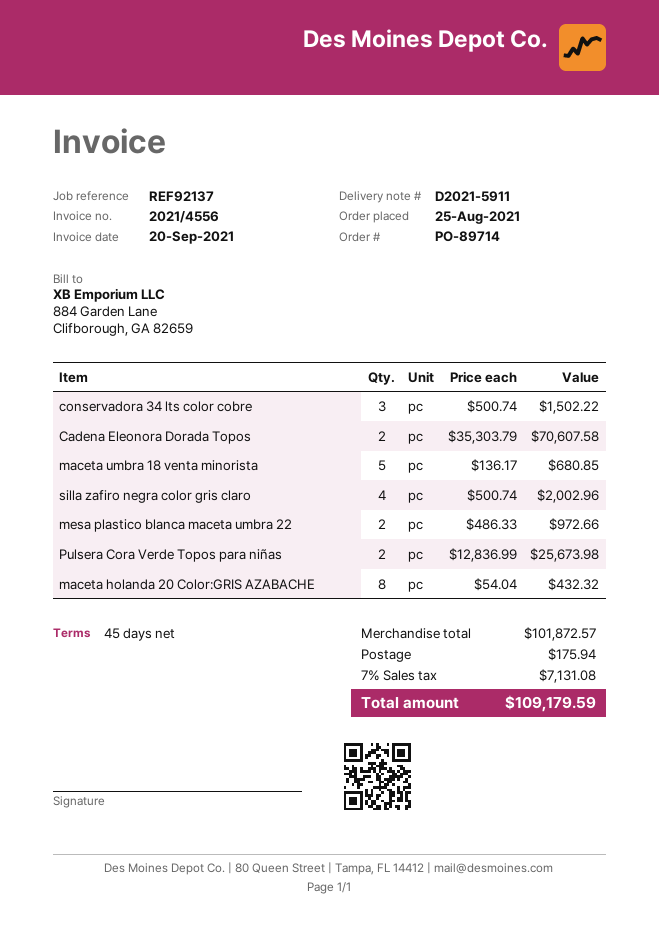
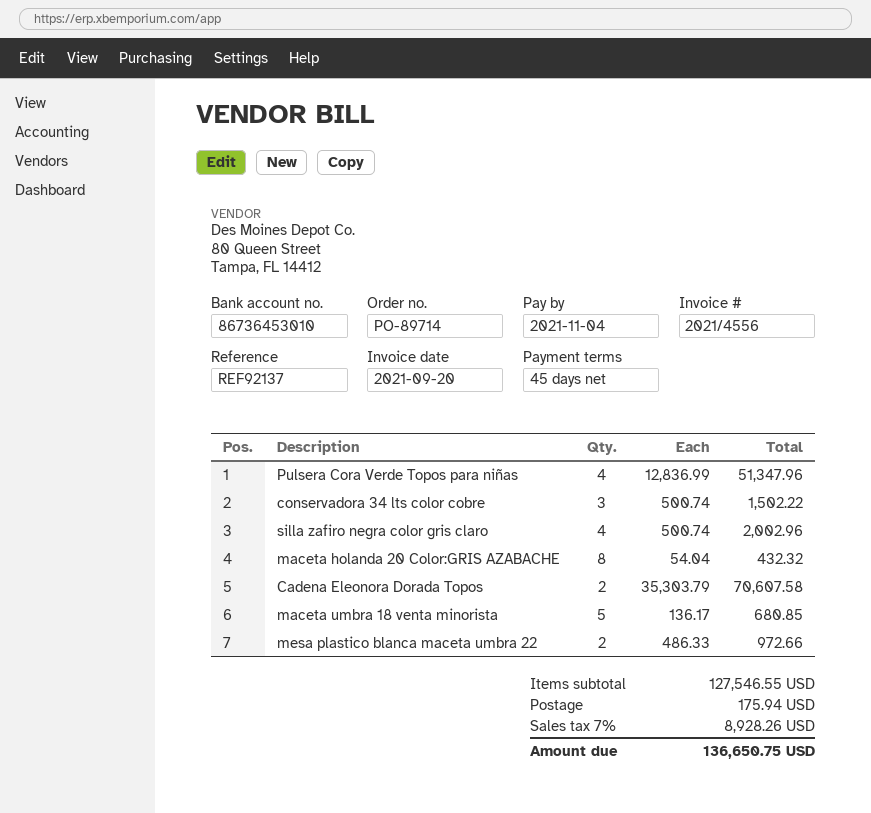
Pulsera Cora Verde Topos para niñas: 2 x 12836.99 = 25673.98 -> 4 x 12836.99 = 51347.96
subtotal: 101872.57 -> 127546.55
tax: 7% = 7131.08 -> 7% = 8928.26
total: 109179.59 -> 136650.75

